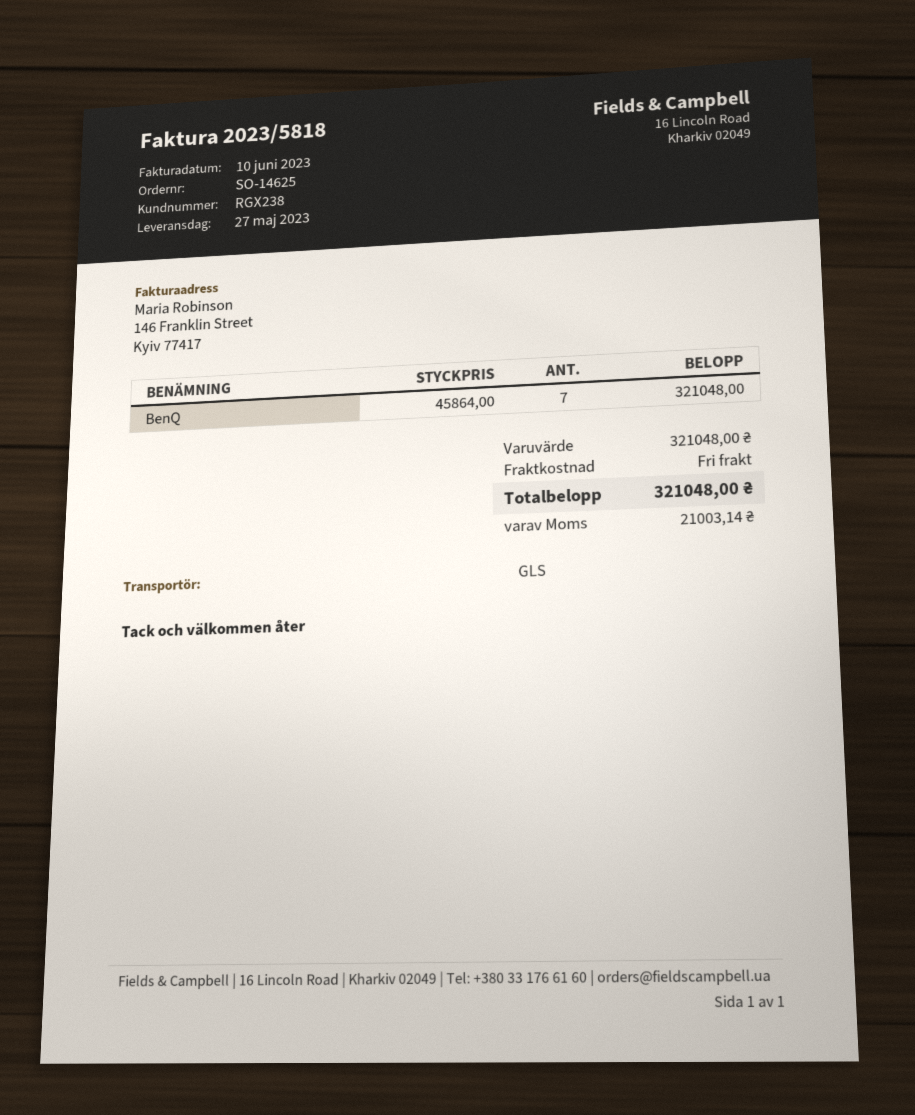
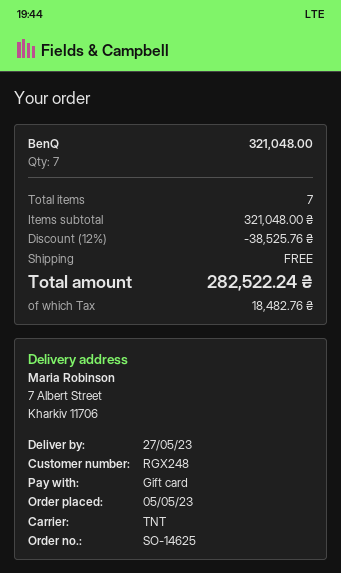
customer number: RGX238 -> RGX248
shipping method: GLS -> TNT
discount: none -> 12% = 38525.76
tax: 21003.14 -> 18482.76
total: 321048.00 -> 282522.24

